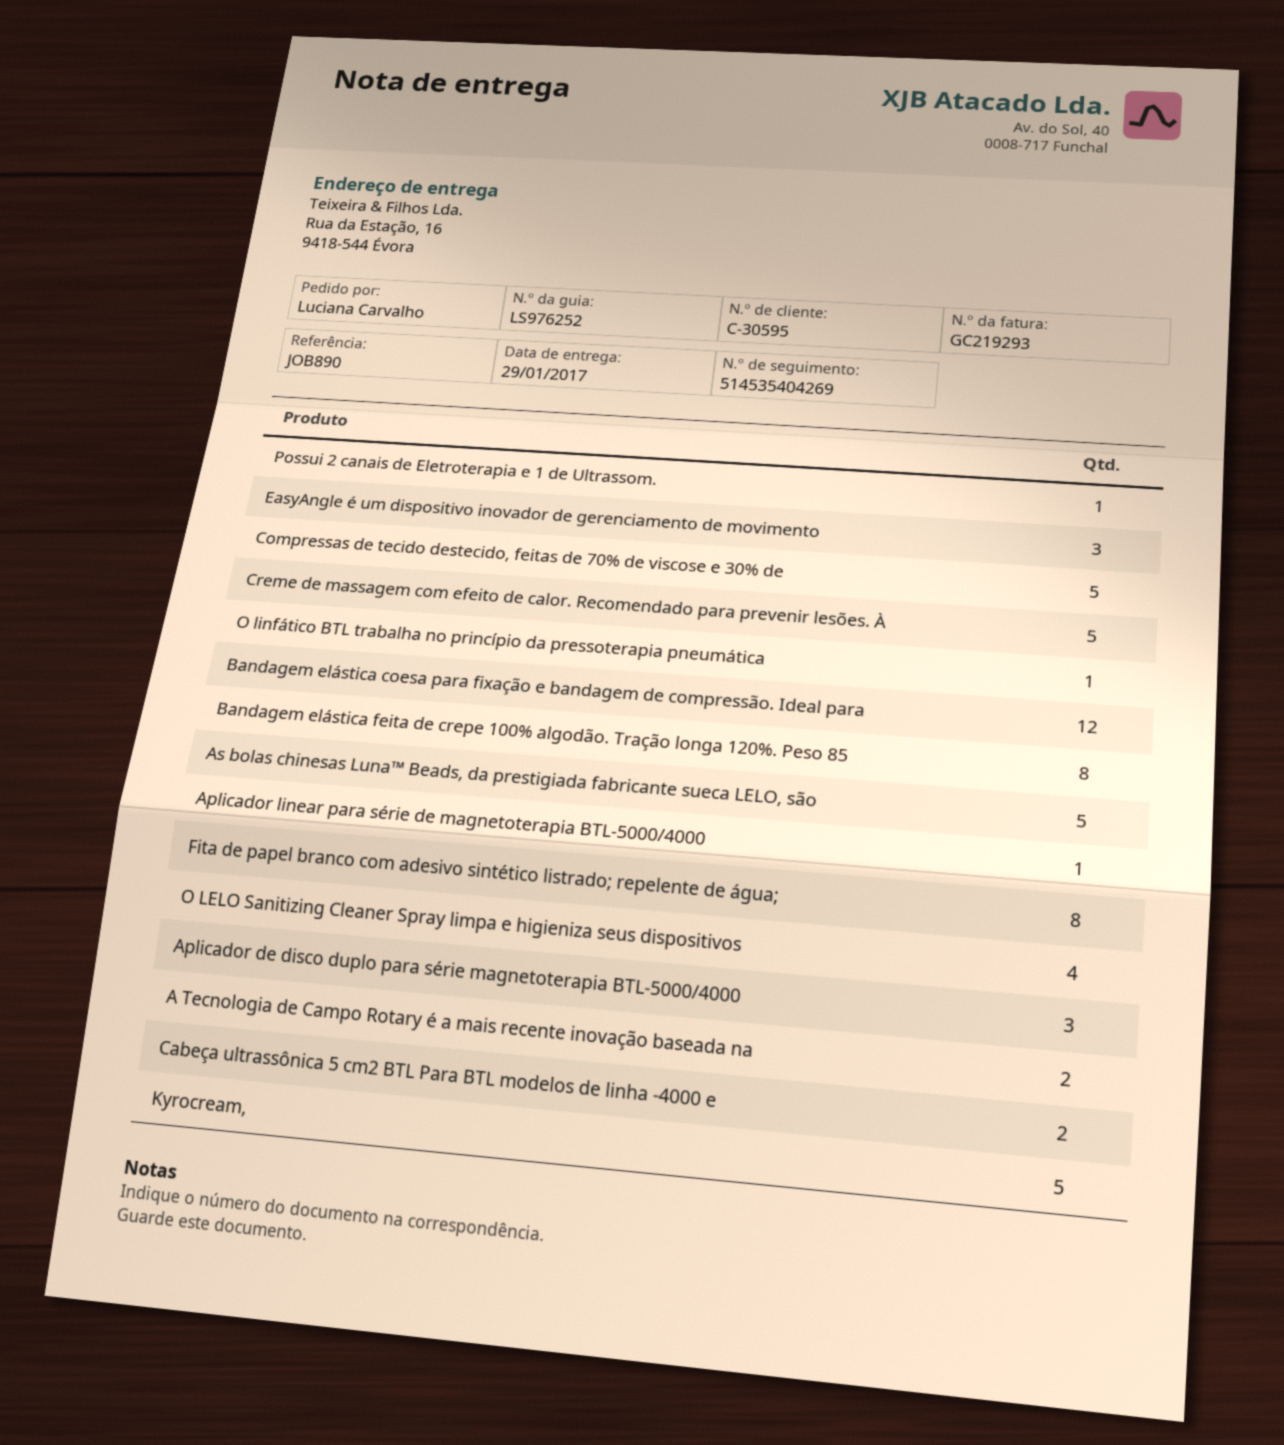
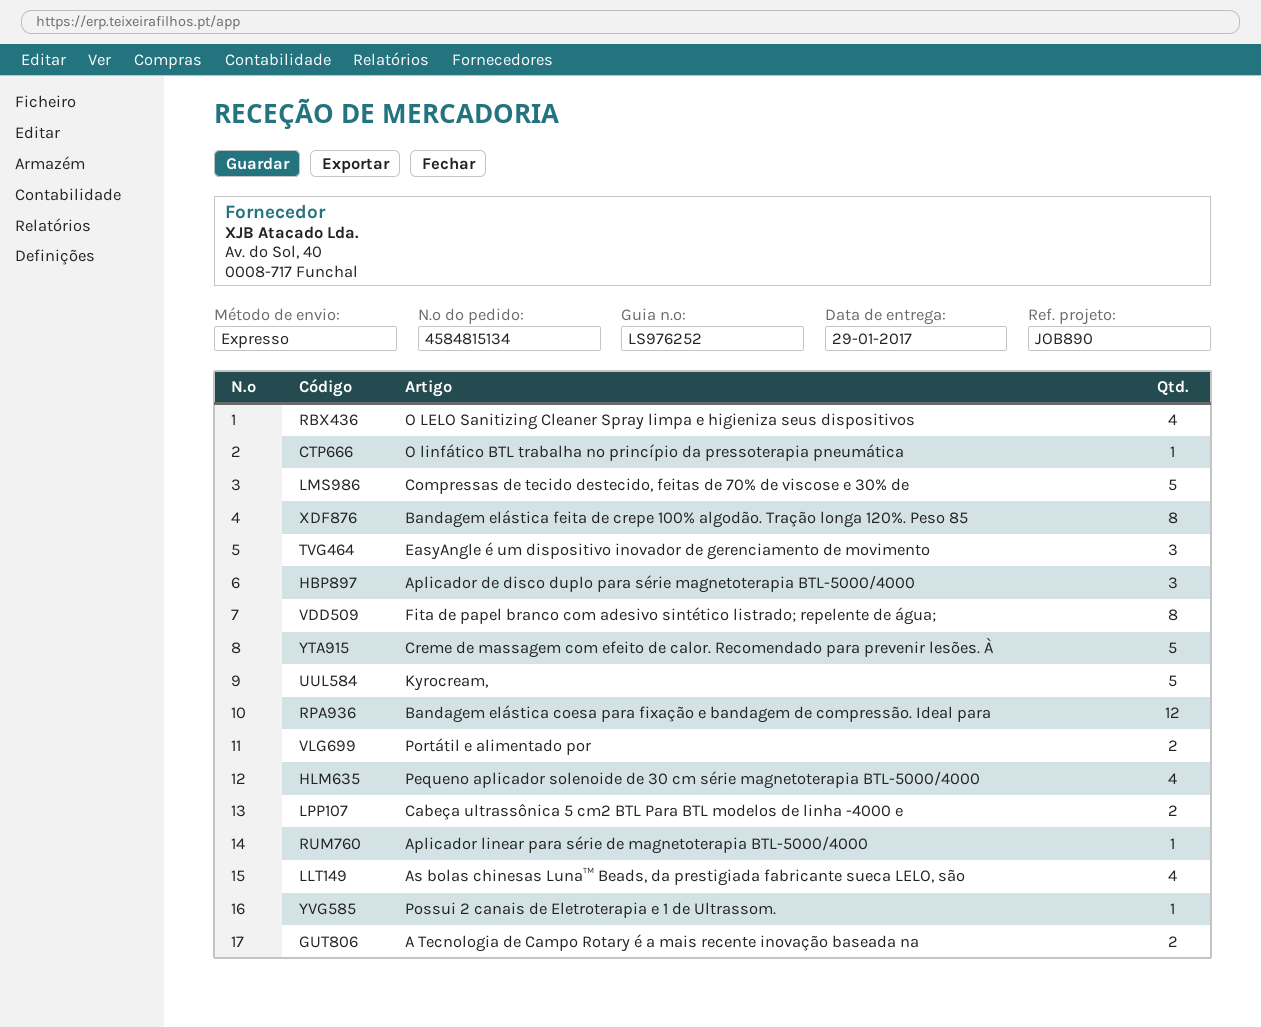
As bolas chinesas Luna™ Beads, da prestigiada fabricante sueca LELO, são: 5 -> 4
Portátil e alimentado por: none -> 2
Pequeno aplicador solenoide de 30 cm série magnetoterapia BTL-5000/4000: none -> 4

